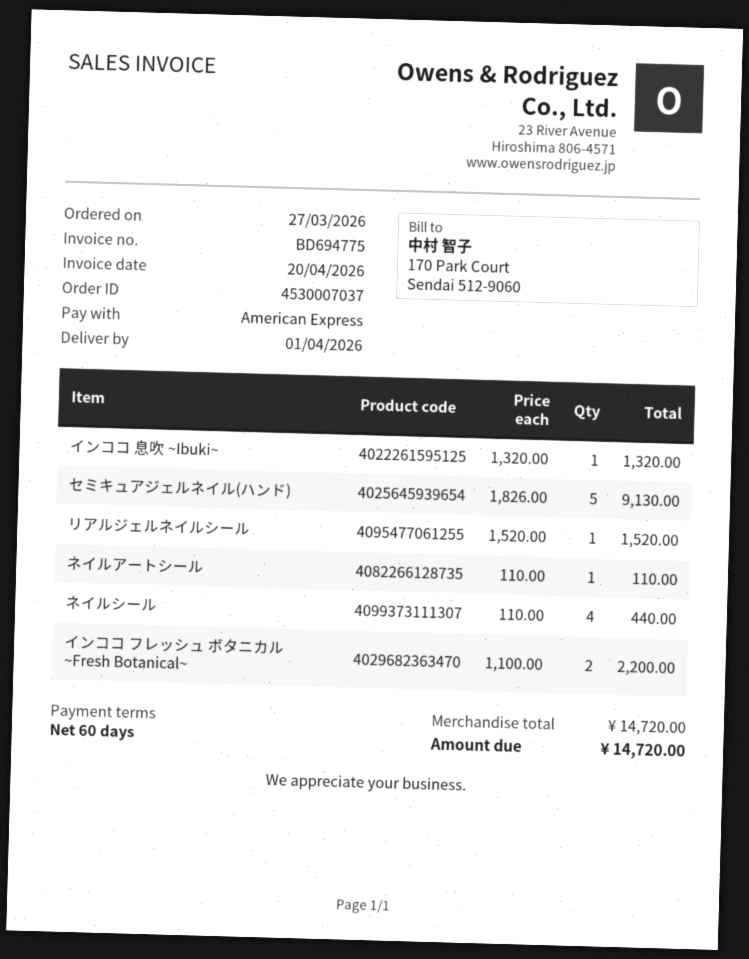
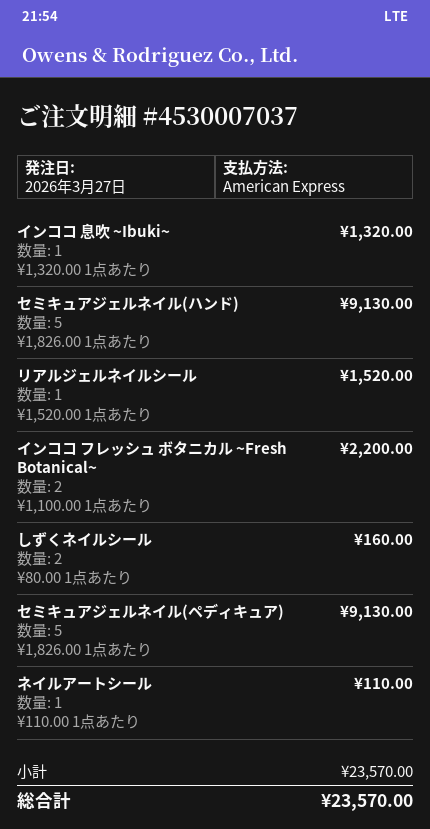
ネイルシール: 4 x 110.00 = 440.00 -> none
しずくネイルシール: none -> 2 x 80.00 = 160.00
セミキュアジェルネイル(ペディキュア): none -> 5 x 1826.00 = 9130.00
subtotal: 14720.00 -> 23570.00
total: 14720.00 -> 23570.00

